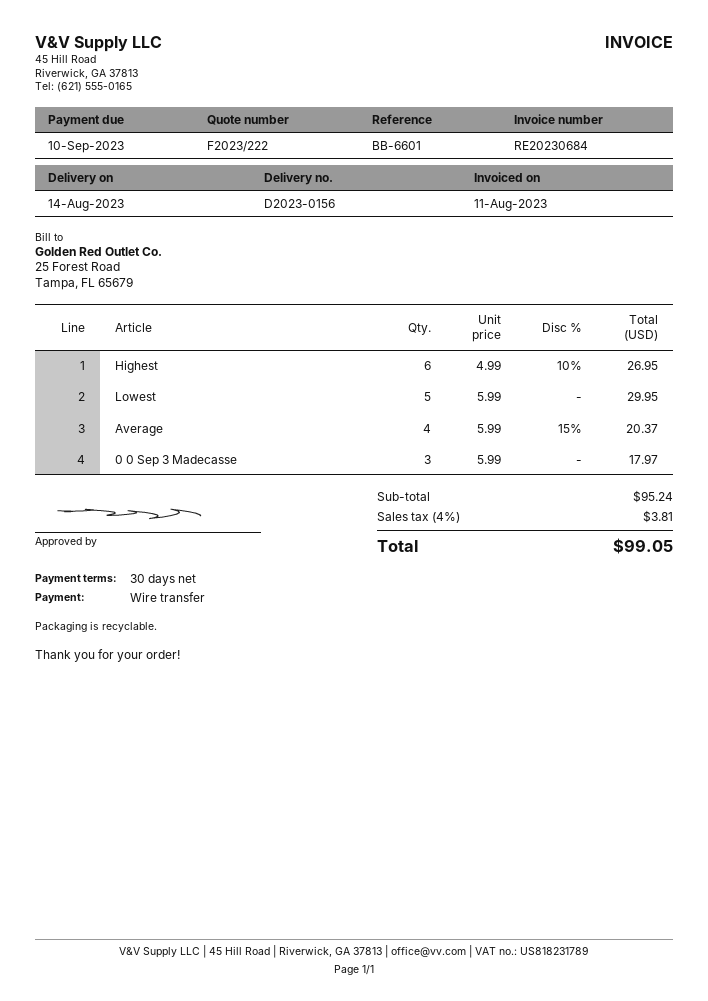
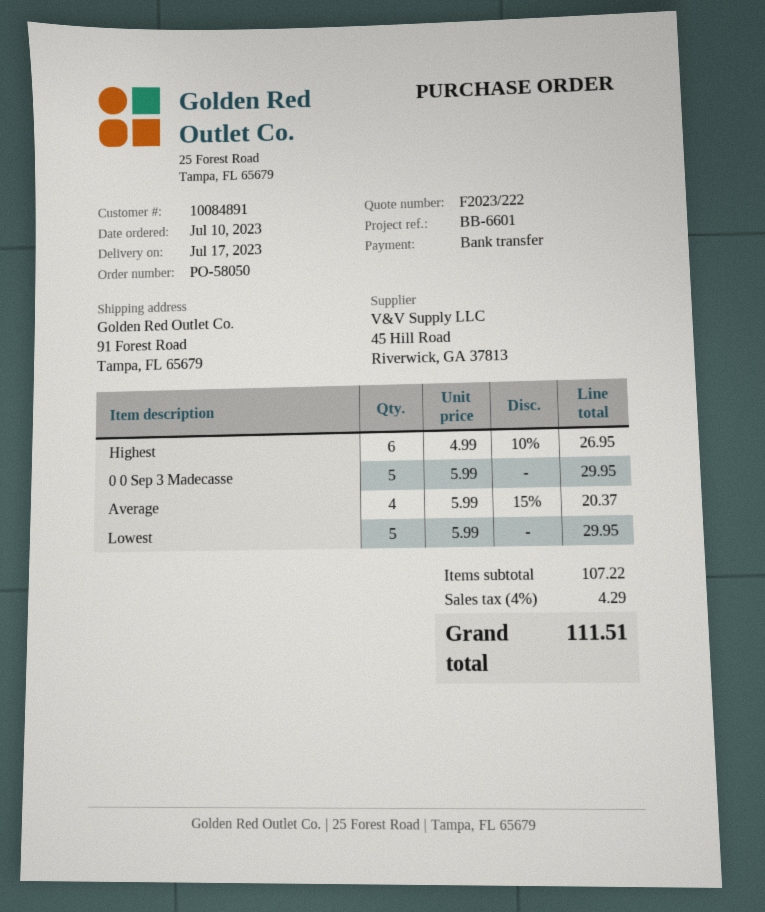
delivery date: 2023-08-14 -> 2023-07-17
0 0 Sep 3 Madecasse: 3 x 5.99 = 17.97 -> 5 x 5.99 = 29.95
subtotal: 95.24 -> 107.22
tax: 4% = 3.81 -> 4% = 4.29
total: 99.05 -> 111.51

